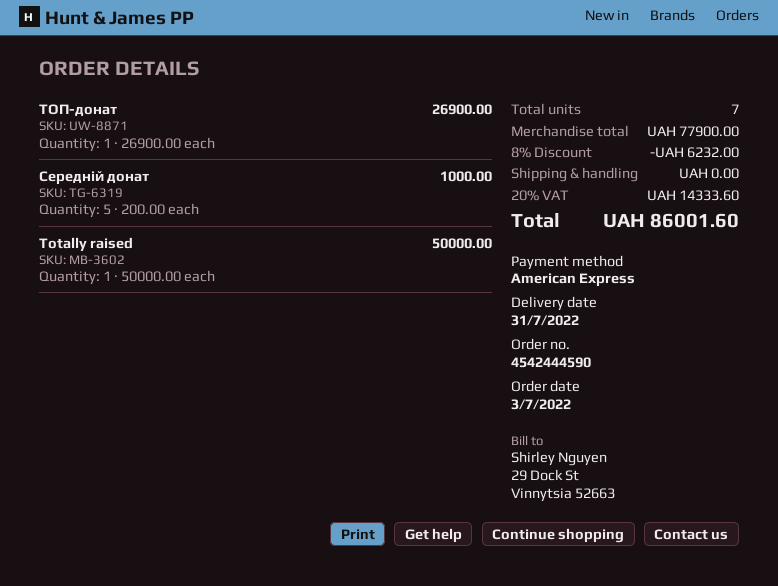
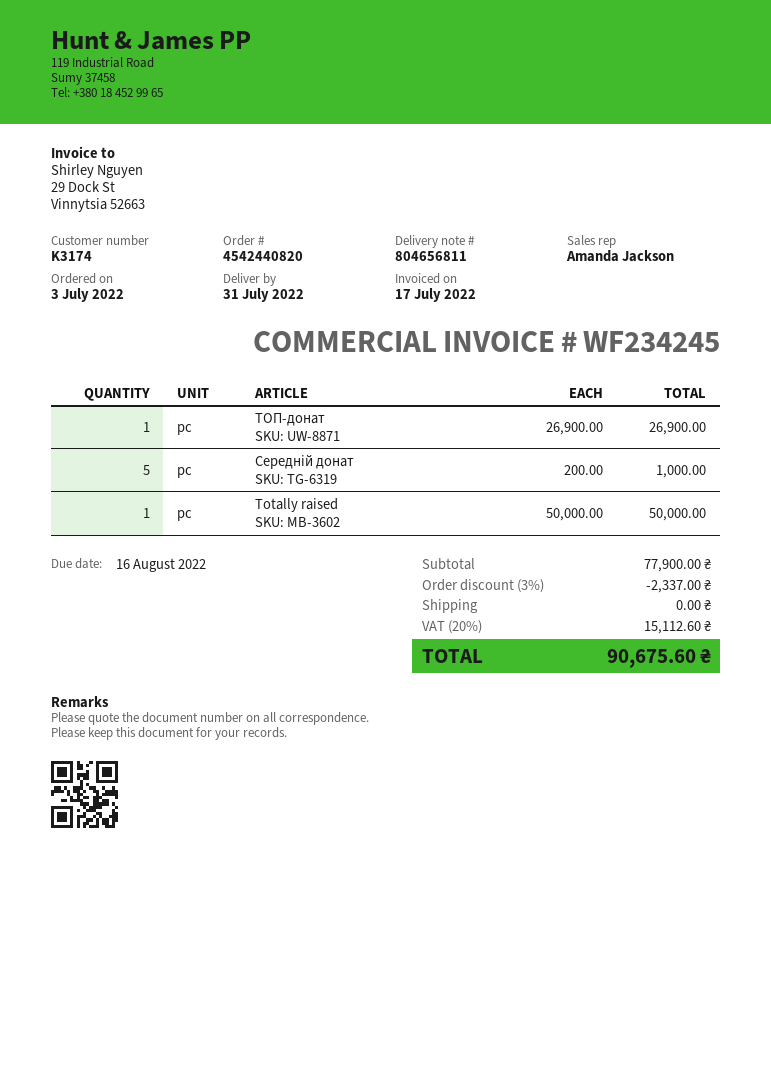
order number: 4542444590 -> 4542440820
discount: 8% = 6232.00 -> 3% = 2337.00
tax: 20% = 14333.60 -> 20% = 15112.60
total: 86001.60 -> 90675.60

